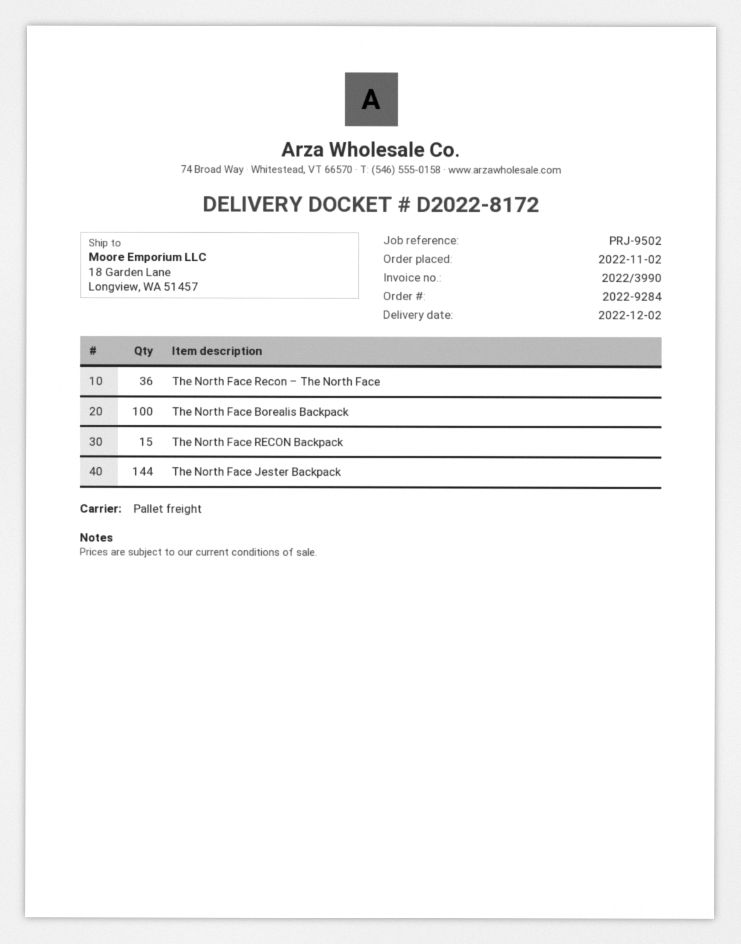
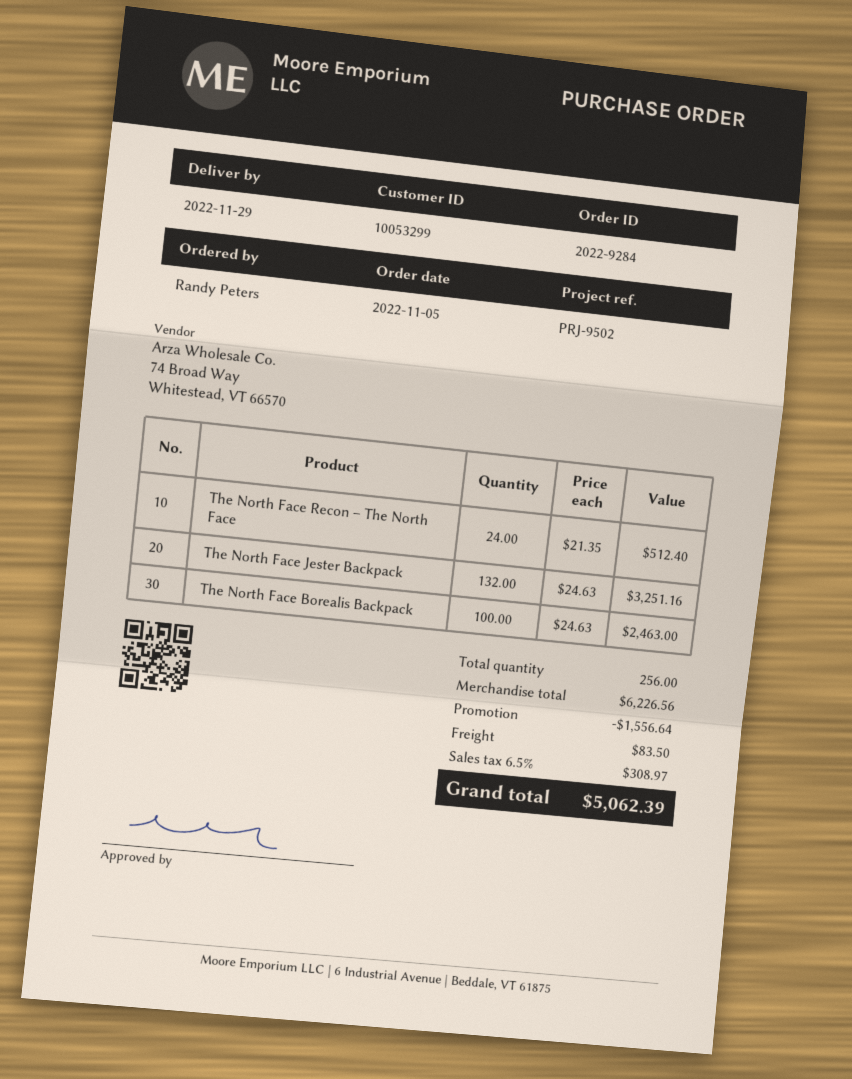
order date: 2022-11-02 -> 2022-11-05
delivery date: 2022-12-02 -> 2022-11-29
The North Face Recon – The North Face: 36 -> 24
The North Face RECON Backpack: 15 -> none
The North Face Jester Backpack: 144 -> 132

